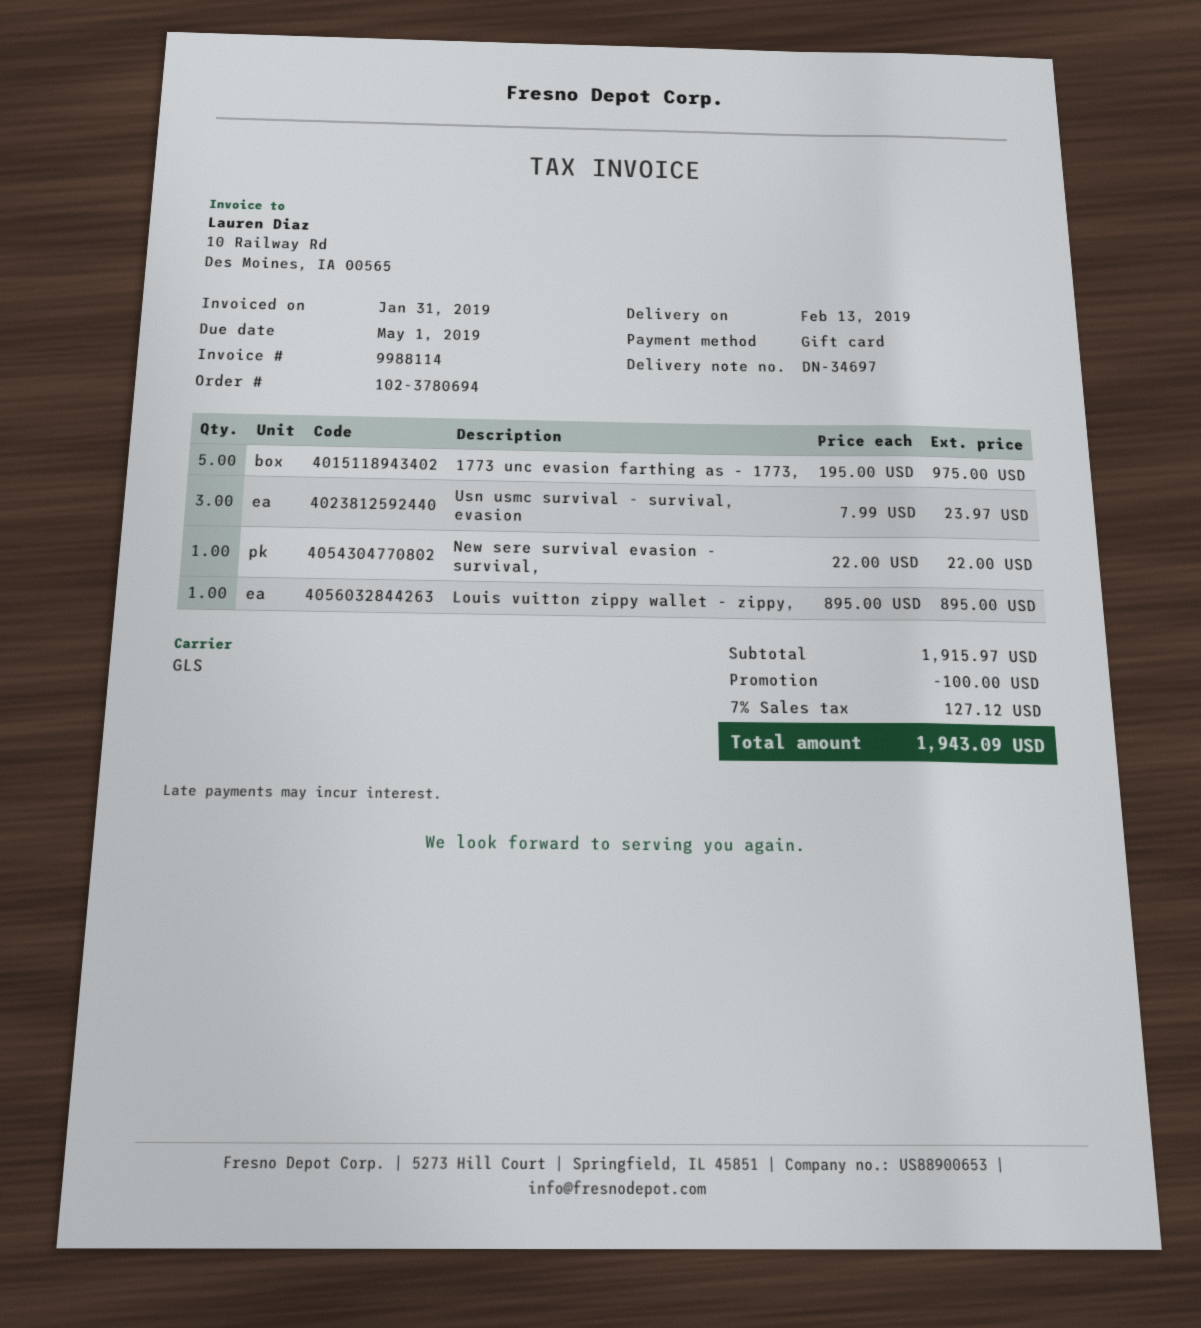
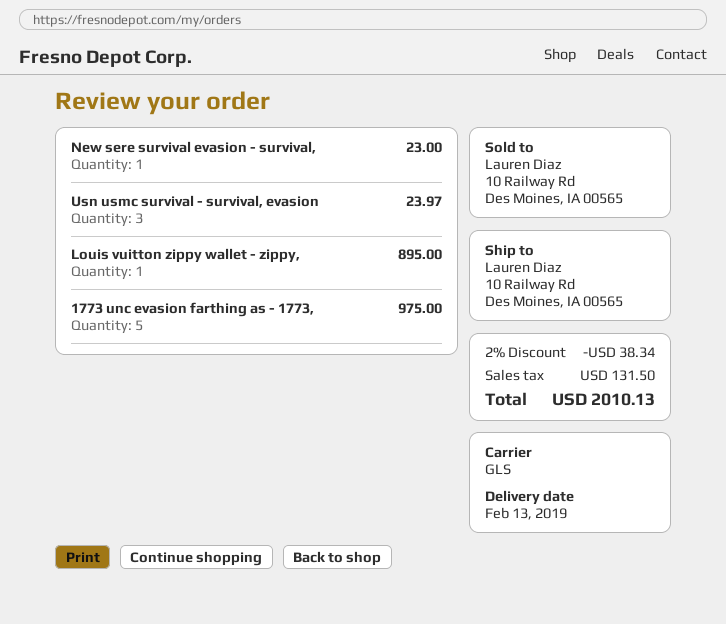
New sere survival evasion - survival,: 1 for 22.00 -> 1 for 23.00
discount: 100.00 -> 38.34
tax: 127.12 -> 131.50
total: 1943.09 -> 2010.13

